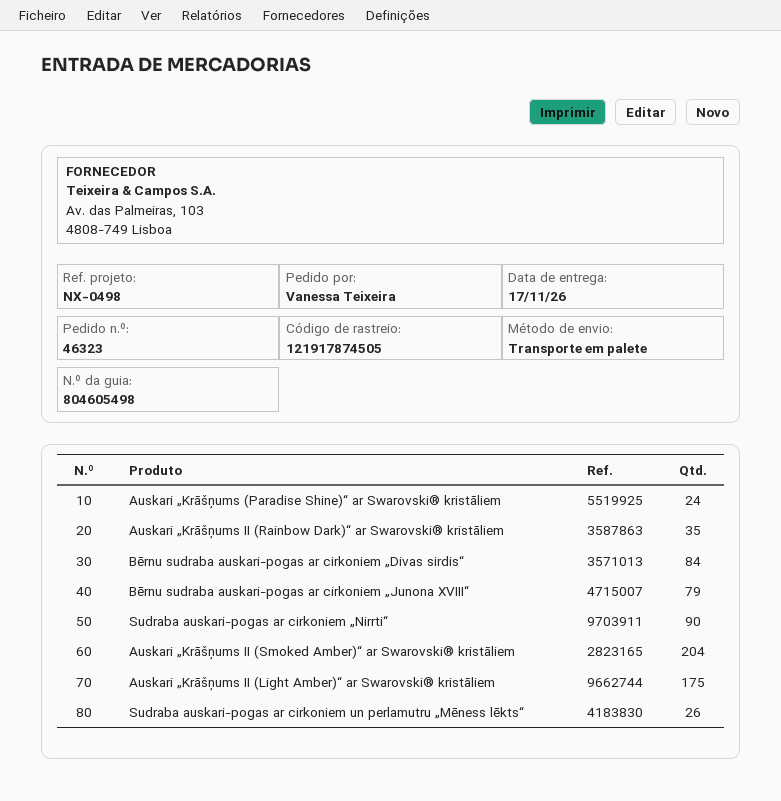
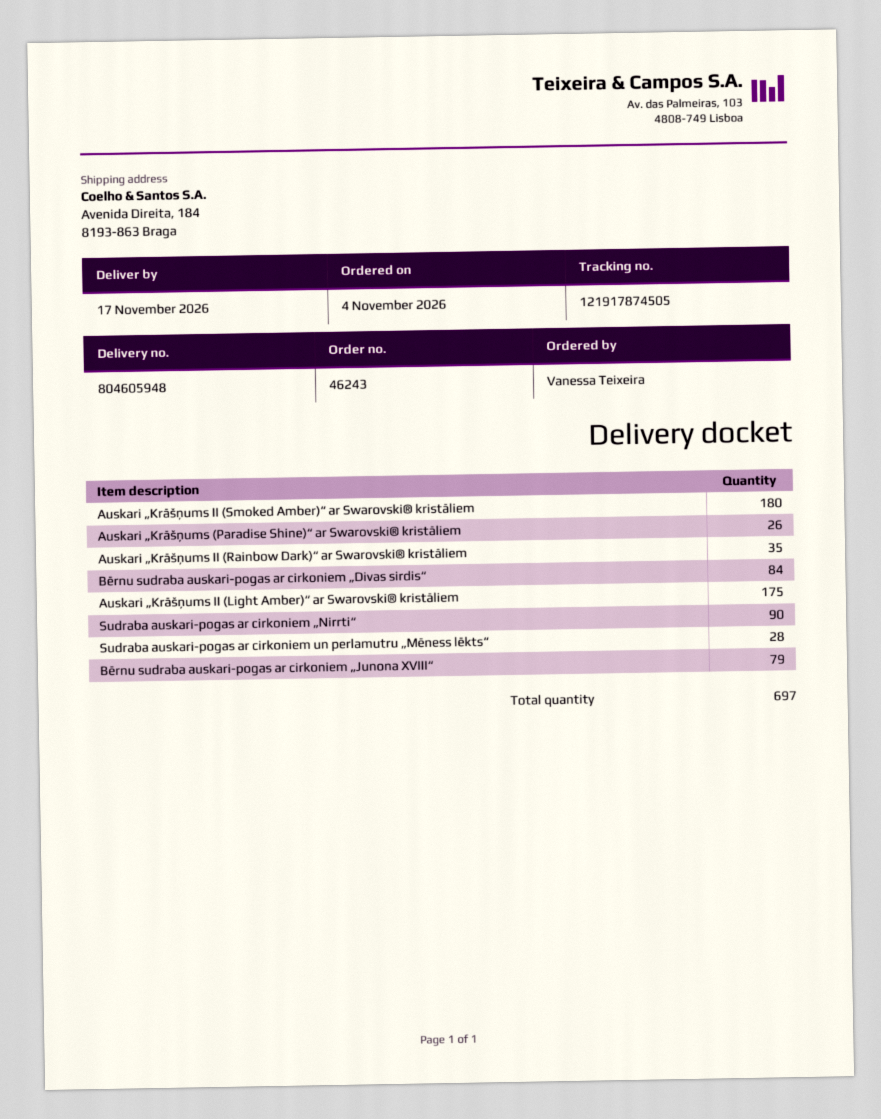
order number: 46323 -> 46243
delivery note number: 804605498 -> 804605948
Auskari „Krāšņums (Paradise Shine)“ ar Swarovski® kristāliem: 24 -> 26
Auskari „Krāšņums II (Smoked Amber)“ ar Swarovski® kristāliem: 204 -> 180
Sudraba auskari-pogas ar cirkoniem un perlamutru „Mēness lēkts“: 26 -> 28

